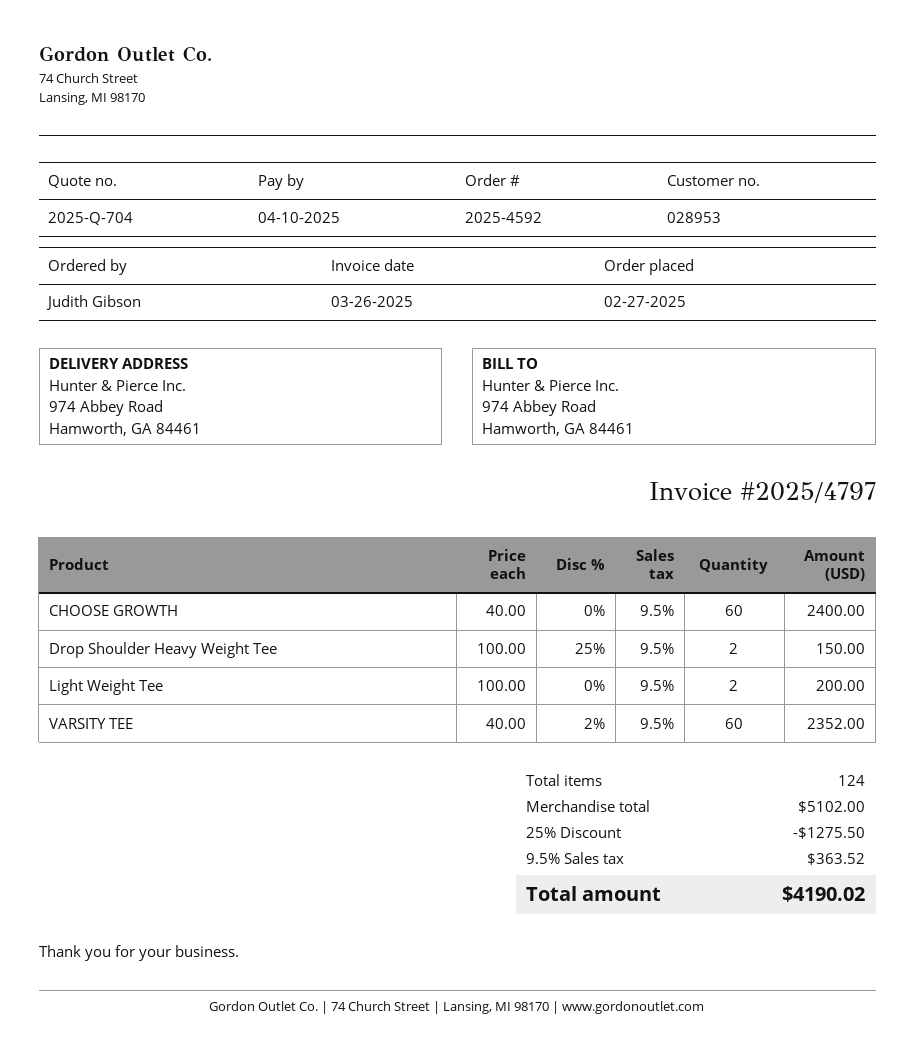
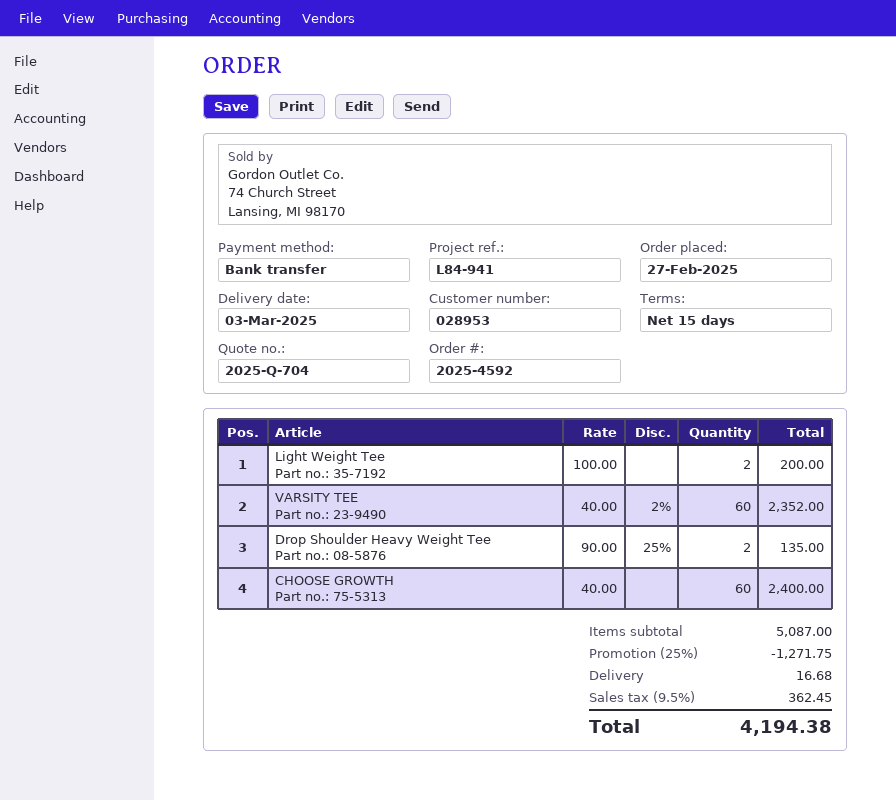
Drop Shoulder Heavy Weight Tee: 2 x 100.00 - 25% = 150.00 -> 2 x 90.00 - 25% = 135.00
subtotal: 5102.00 -> 5087.00
discount: 25% = 1275.50 -> 25% = 1271.75
shipping: none -> 16.68
tax: 9.5% = 363.52 -> 9.5% = 362.45
total: 4190.02 -> 4194.38

